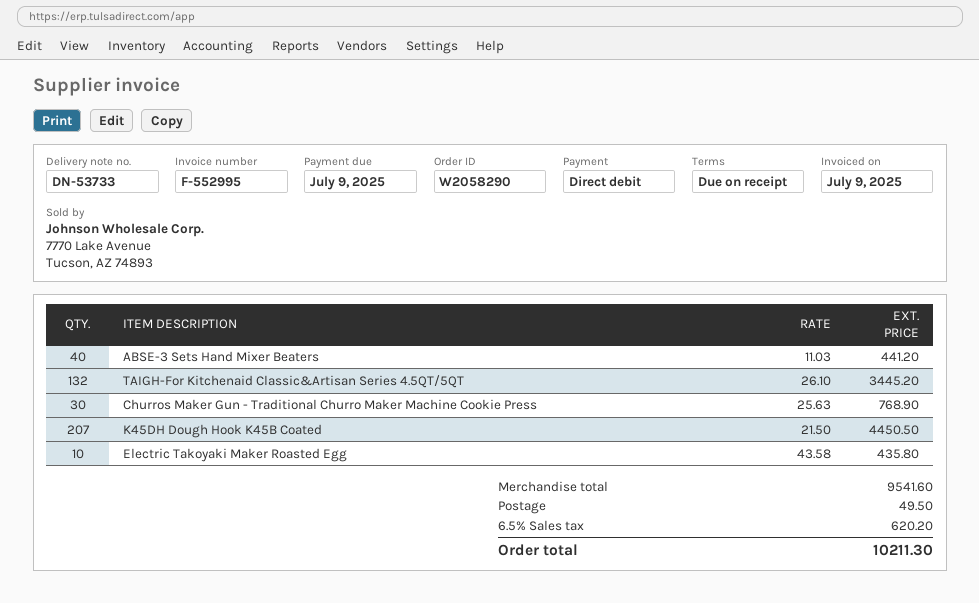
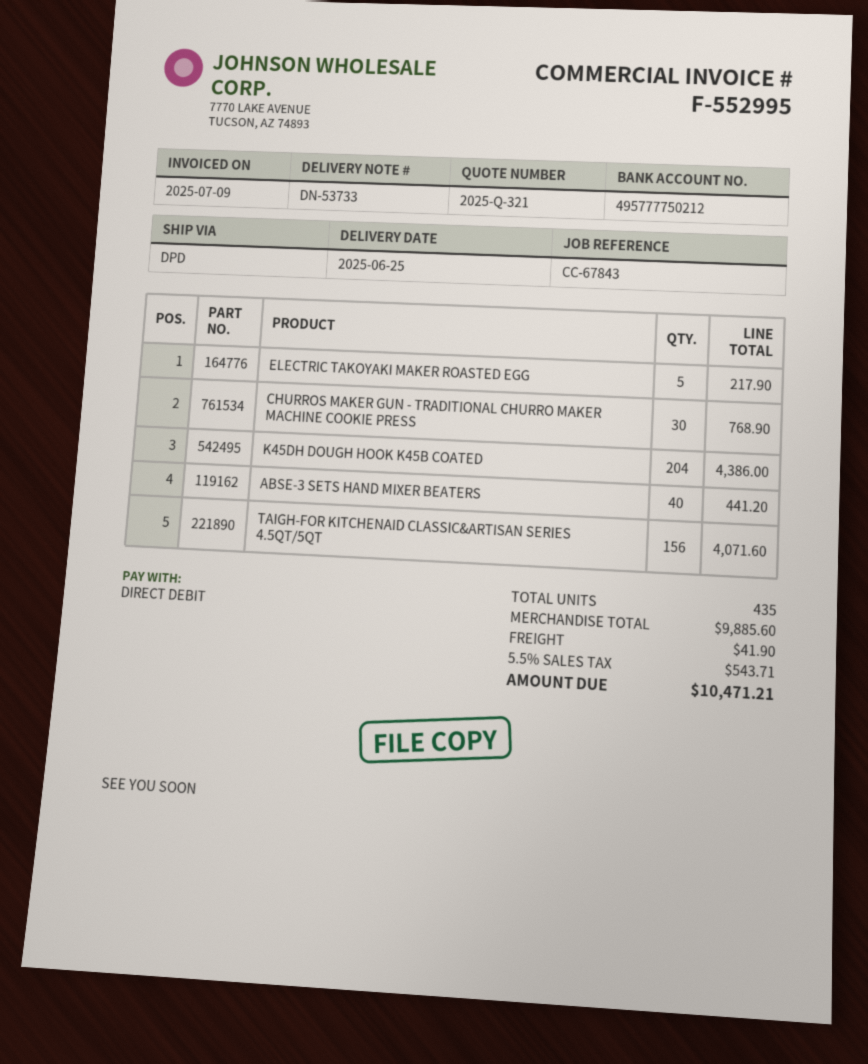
TAIGH-For Kitchenaid Classic&Artisan Series 4.5QT/5QT: 132 for 3445.20 -> 156 for 4071.60
K45DH Dough Hook K45B Coated: 207 for 4450.50 -> 204 for 4386.00
Electric Takoyaki Maker Roasted Egg: 10 for 435.80 -> 5 for 217.90
subtotal: 9541.60 -> 9885.60
shipping: 49.50 -> 41.90
tax: 6.5% = 620.20 -> 5.5% = 543.71
total: 10211.30 -> 10471.21

